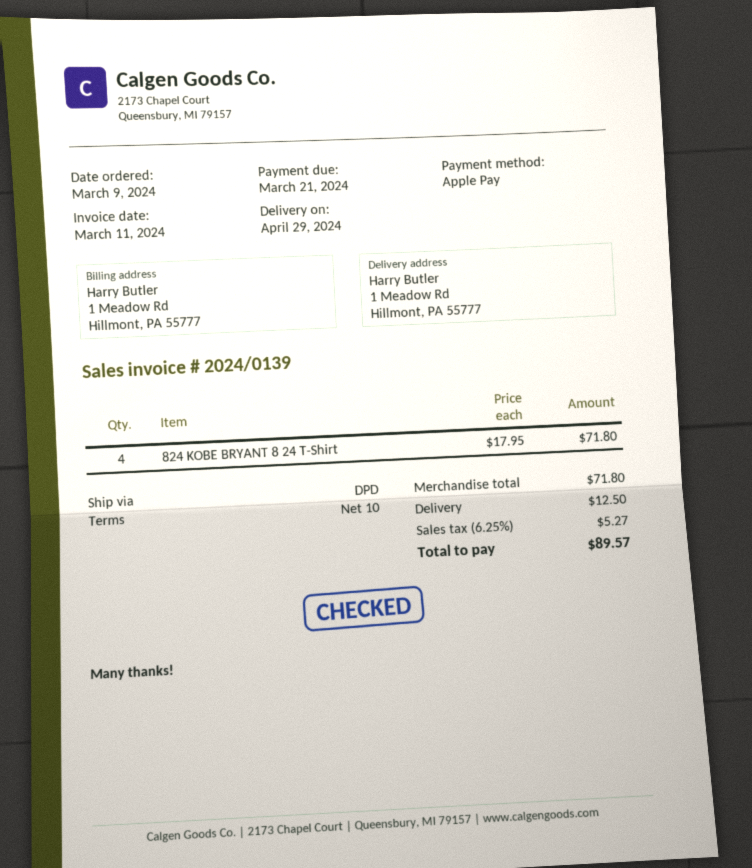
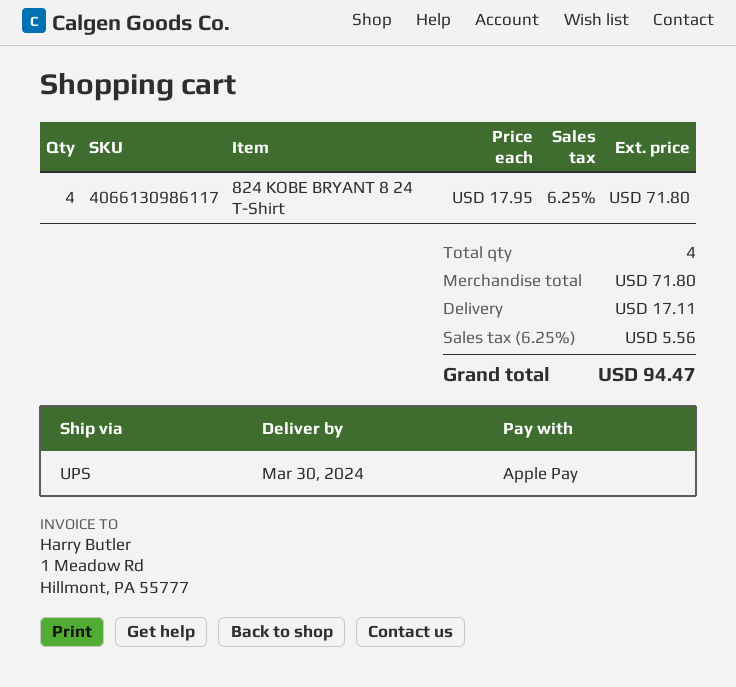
delivery date: 2024-04-29 -> 2024-03-30
shipping method: DPD -> UPS
shipping: 12.50 -> 17.11
tax: 6.25% = 5.27 -> 6.25% = 5.56
total: 89.57 -> 94.47

